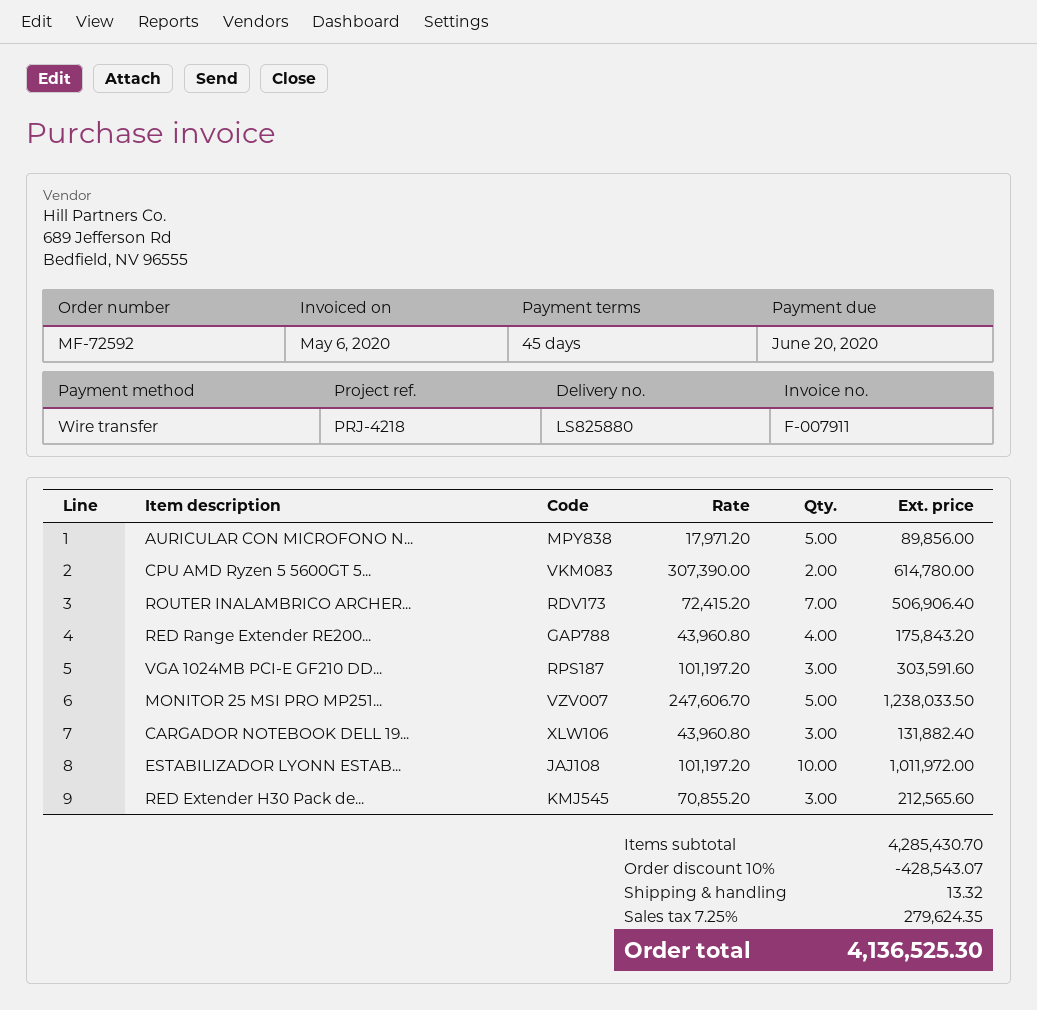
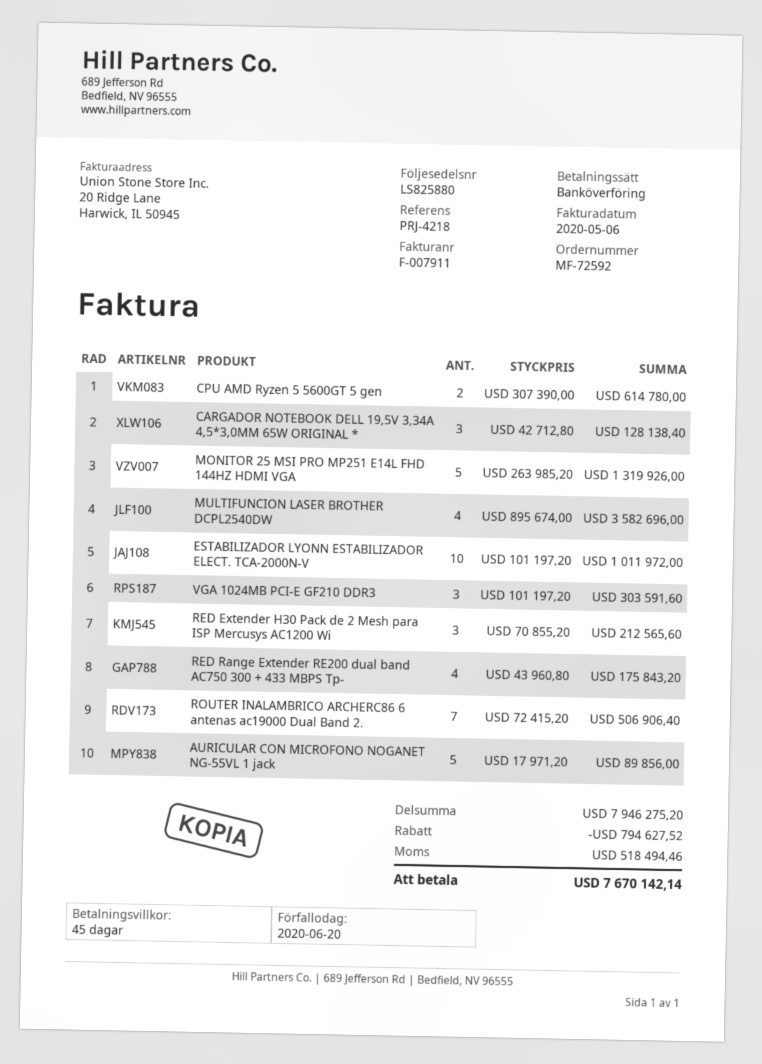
MONITOR 25 MSI PRO MP251...: 5 x 247606.70 = 1238033.50 -> 5 x 263985.20 = 1319926.00
CARGADOR NOTEBOOK DELL 19...: 3 x 43960.80 = 131882.40 -> 3 x 42712.80 = 128138.40
MULTIFUNCION LASER BROTHER DCPL2540DW: none -> 4 x 895674.00 = 3582696.00
subtotal: 4285430.70 -> 7946275.20
discount: 428543.07 -> 794627.52
shipping: 13.32 -> none
tax: 279624.35 -> 518494.46
total: 4136525.30 -> 7670142.14

